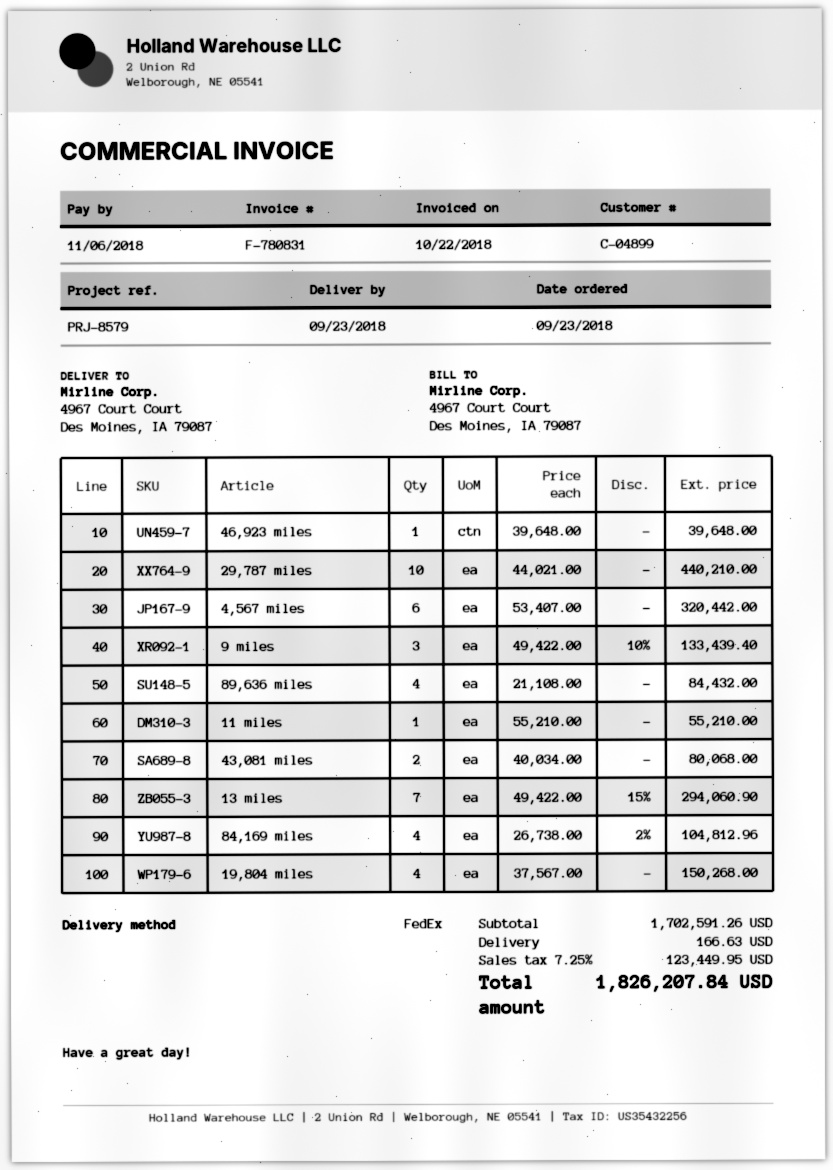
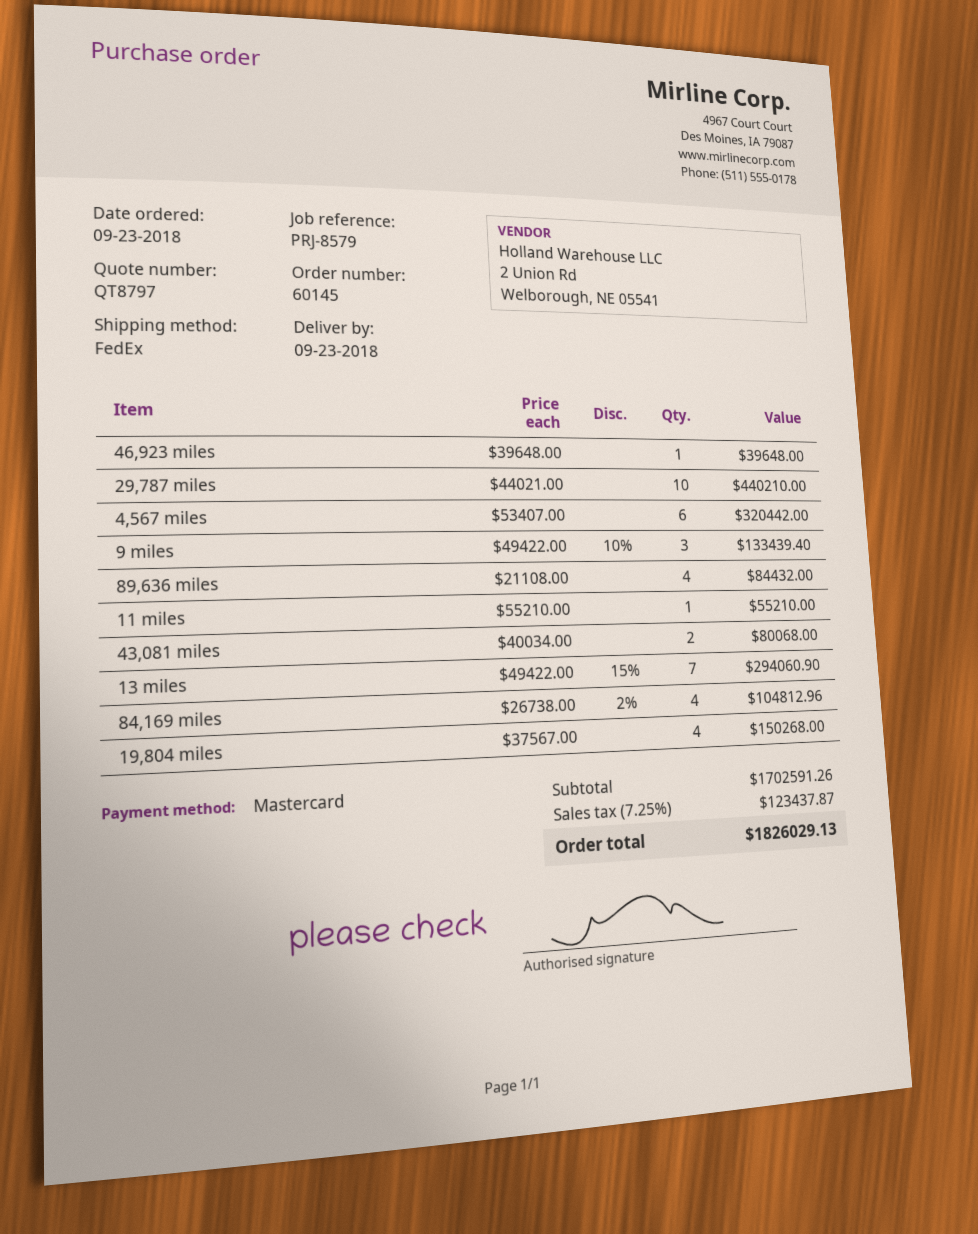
shipping: 166.63 -> none
tax: 7.25% = 123449.95 -> 7.25% = 123437.87
total: 1826207.84 -> 1826029.13

